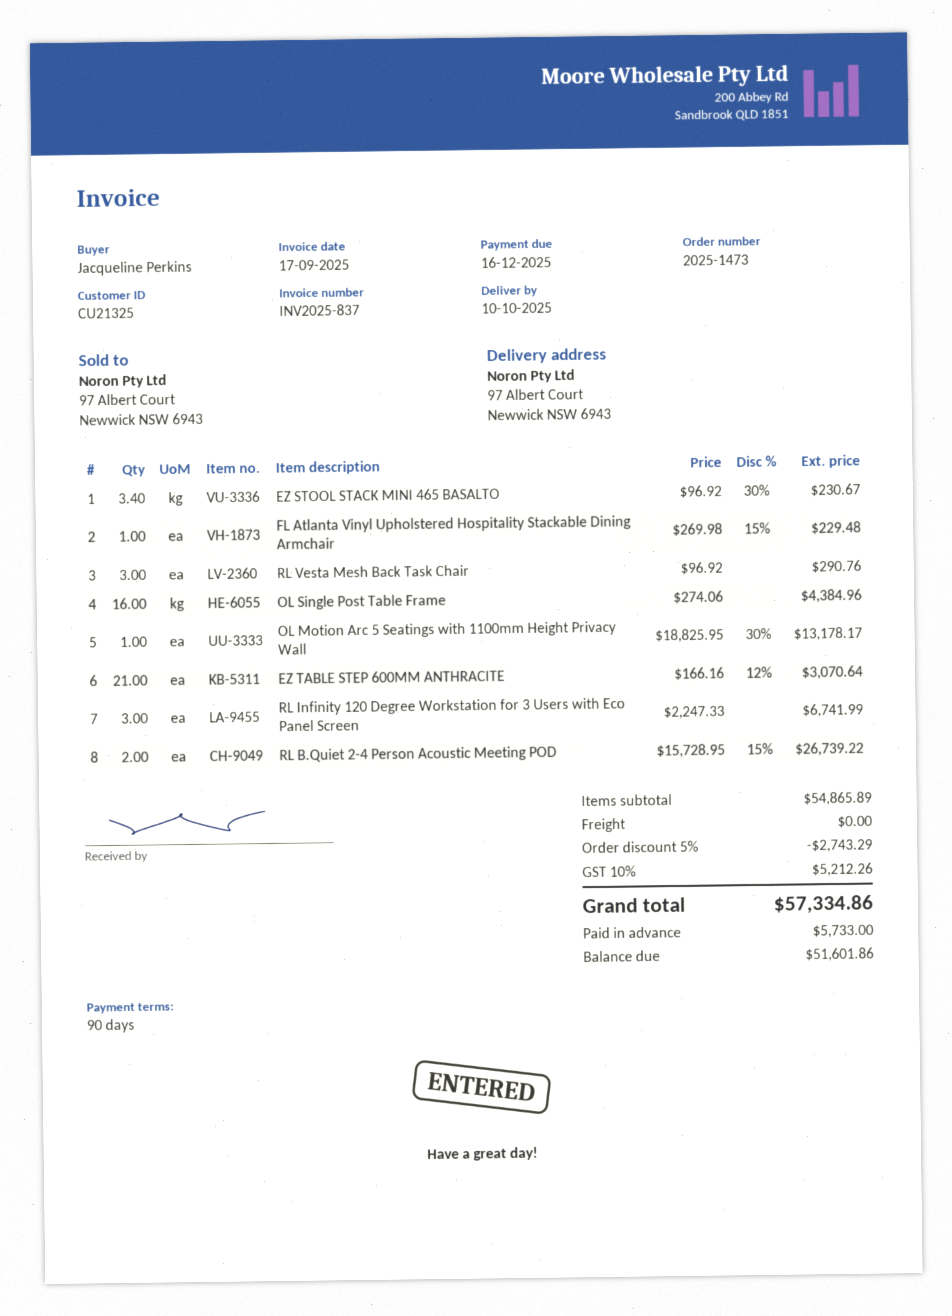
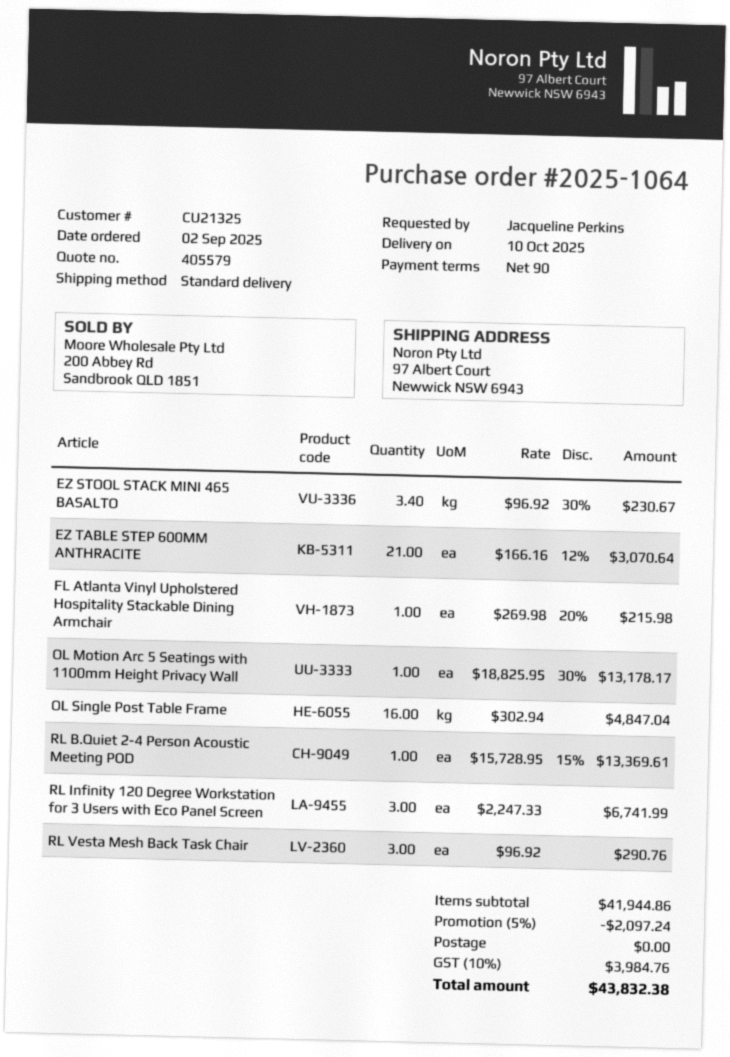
order number: 2025-1473 -> 2025-1064
FL Atlanta Vinyl Upholstered Hospitality Stackable Dining Armchair: 1 x 269.98 - 15% = 229.48 -> 1 x 269.98 - 20% = 215.98
OL Single Post Table Frame: 16 x 274.06 = 4384.96 -> 16 x 302.94 = 4847.04
RL B.Quiet 2-4 Person Acoustic Meeting POD: 2 x 15728.95 - 15% = 26739.22 -> 1 x 15728.95 - 15% = 13369.61
subtotal: 54865.89 -> 41944.86
discount: 5% = 2743.29 -> 5% = 2097.24
tax: 10% = 5212.26 -> 10% = 3984.76
total: 57334.86 -> 43832.38

